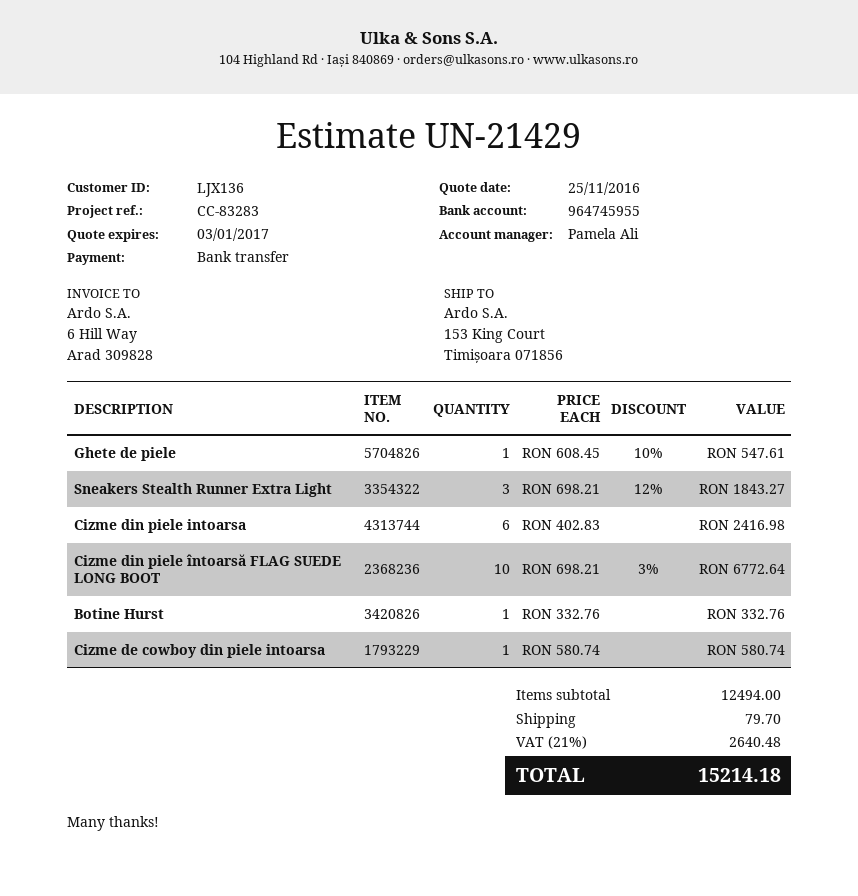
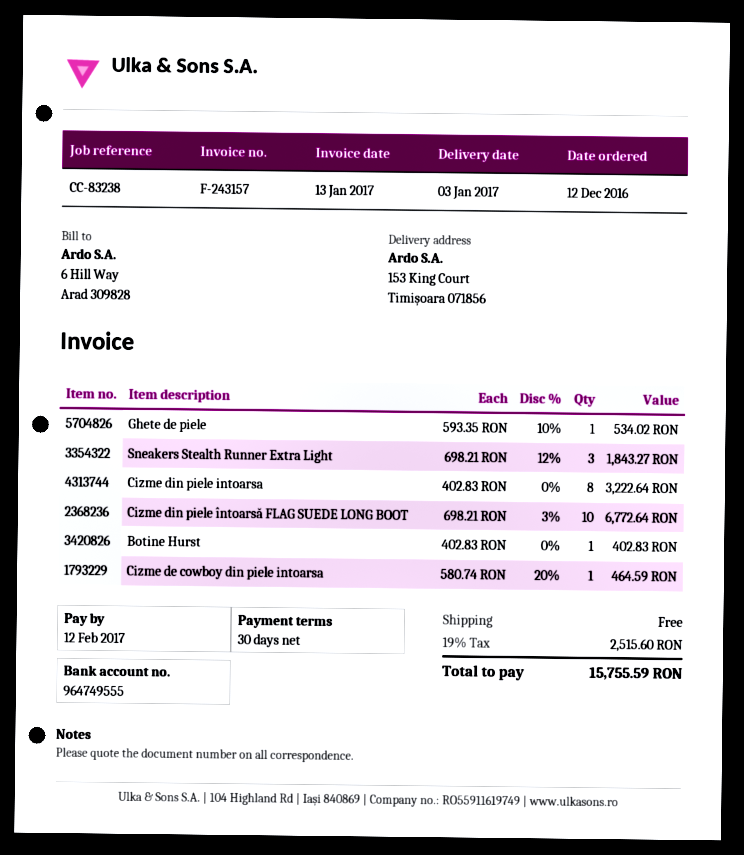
reference: CC-83283 -> CC-83238
bank account: 964745955 -> 964749555
Ghete de piele: 1 x 608.45 - 10% = 547.61 -> 1 x 593.35 - 10% = 534.02
Cizme din piele intoarsa: 6 x 402.83 = 2416.98 -> 8 x 402.83 = 3222.64
Botine Hurst: 1 x 332.76 = 332.76 -> 1 x 402.83 = 402.83
Cizme de cowboy din piele intoarsa: 1 x 580.74 = 580.74 -> 1 x 580.74 - 20% = 464.59
shipping: 79.70 -> 0.00
tax: 21% = 2640.48 -> 19% = 2515.60
total: 15214.18 -> 15755.59

